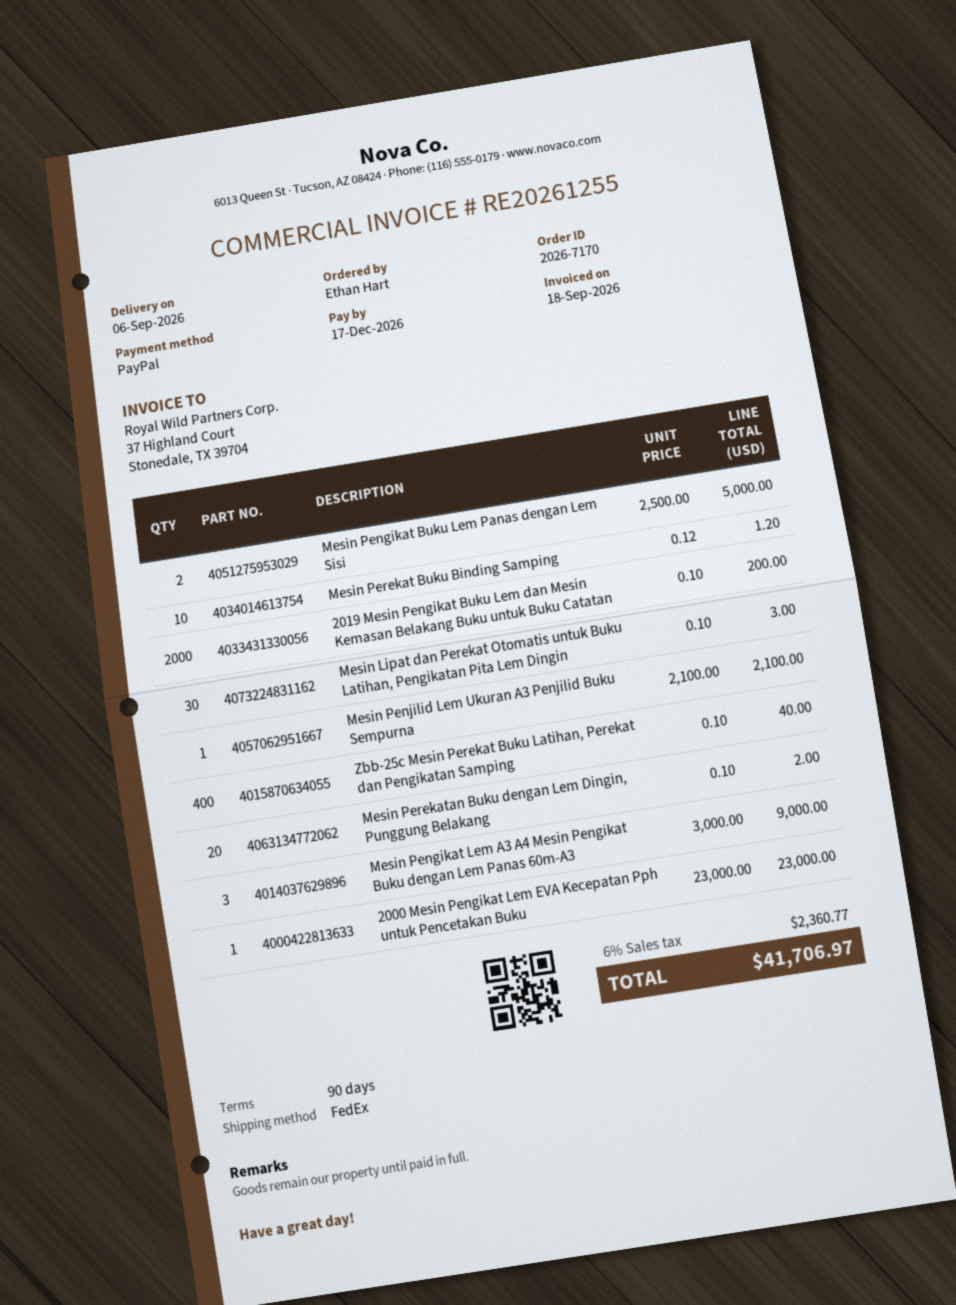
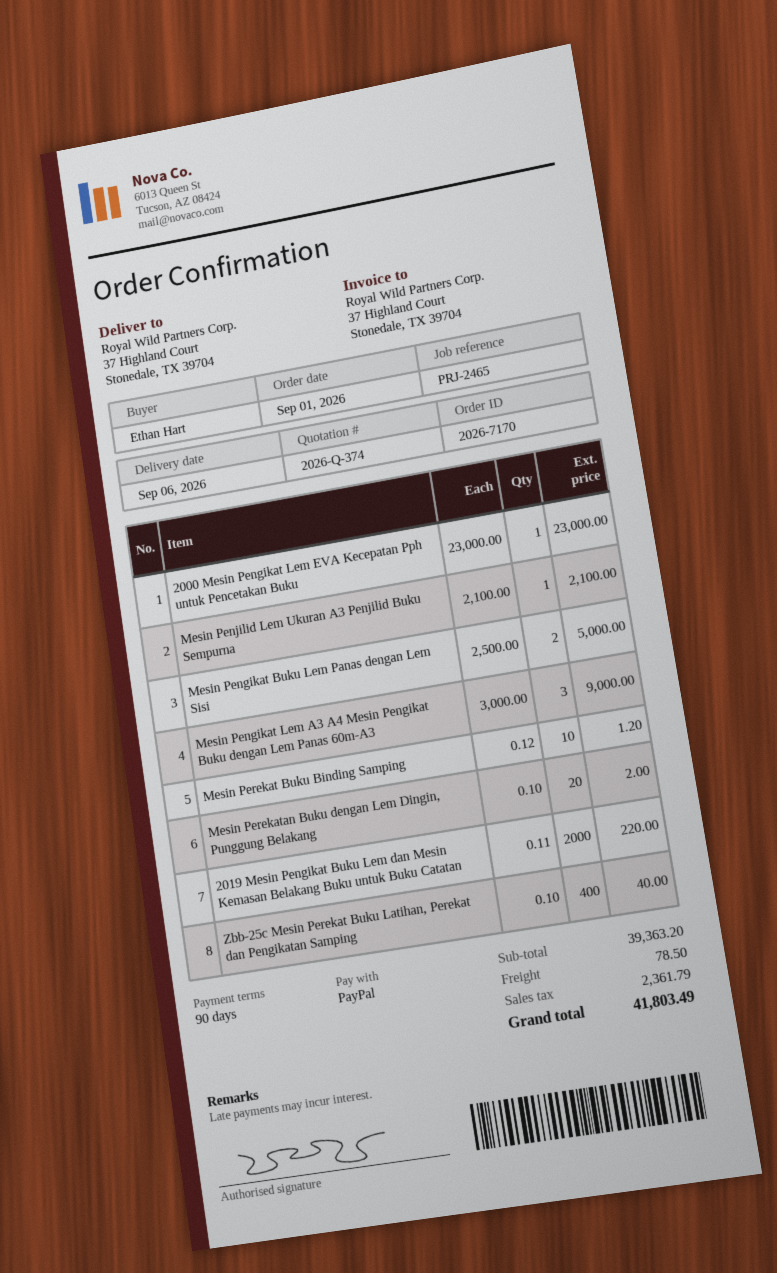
2019 Mesin Pengikat Buku Lem dan Mesin Kemasan Belakang Buku untuk Buku Catatan: 2000 x 0.10 = 200.00 -> 2000 x 0.11 = 220.00
Mesin Lipat dan Perekat Otomatis untuk Buku Latihan, Pengikatan Pita Lem Dingin: 30 x 0.10 = 3.00 -> none
shipping: none -> 78.50
tax: 2360.77 -> 2361.79
total: 41706.97 -> 41803.49

